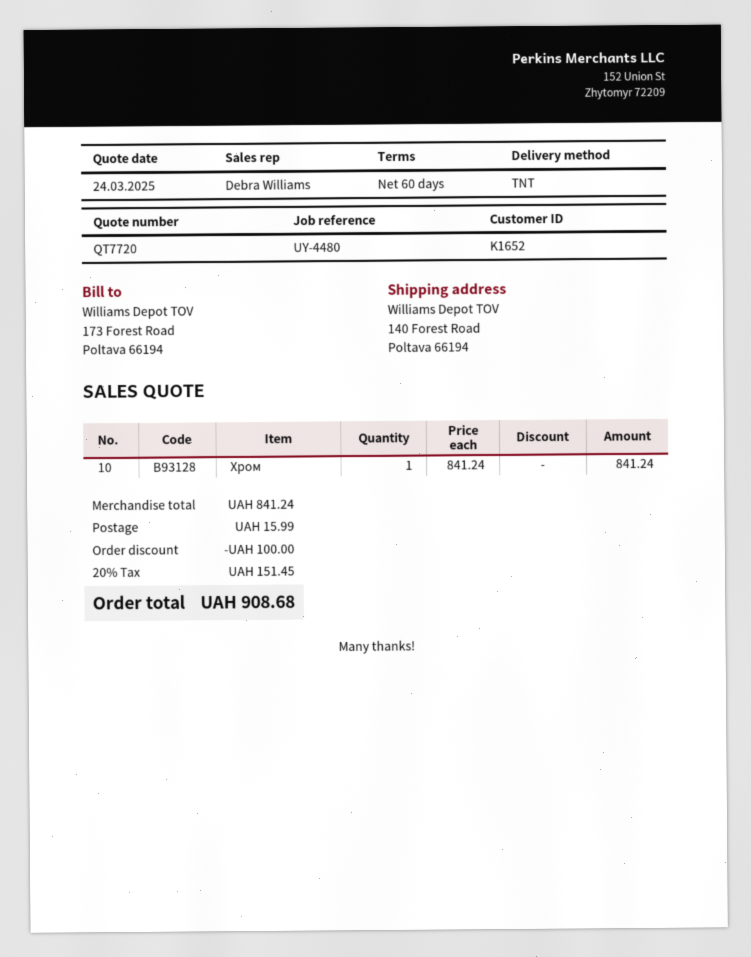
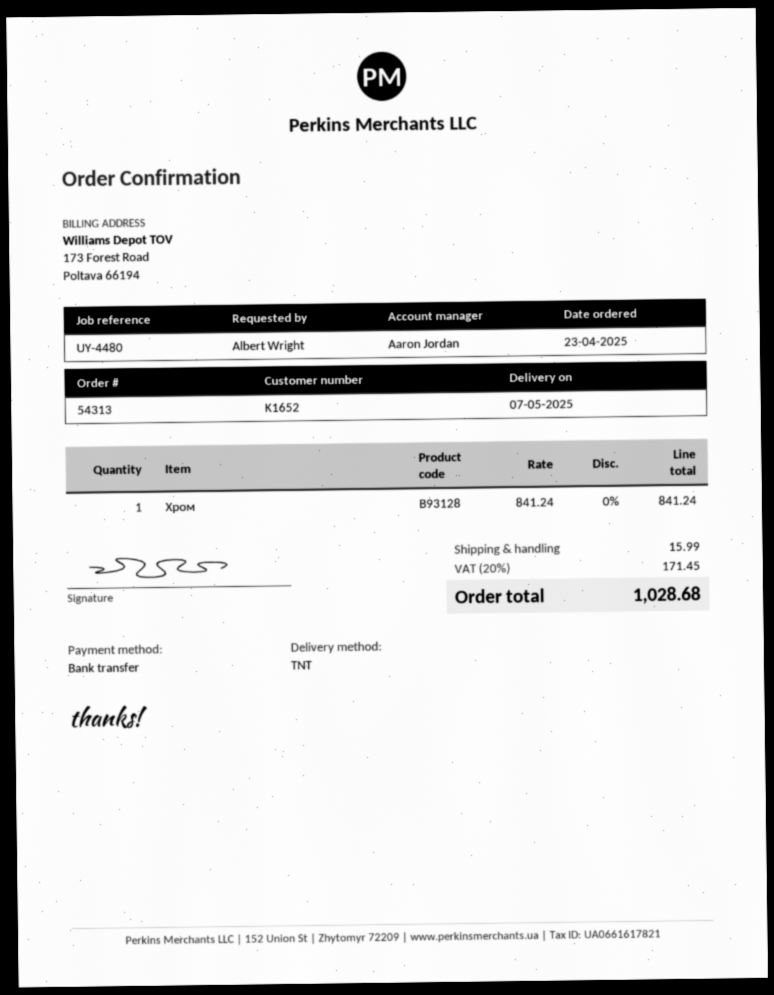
sales rep: Debra Williams -> Aaron Jordan
discount: 100.00 -> none
tax: 20% = 151.45 -> 20% = 171.45
total: 908.68 -> 1028.68

